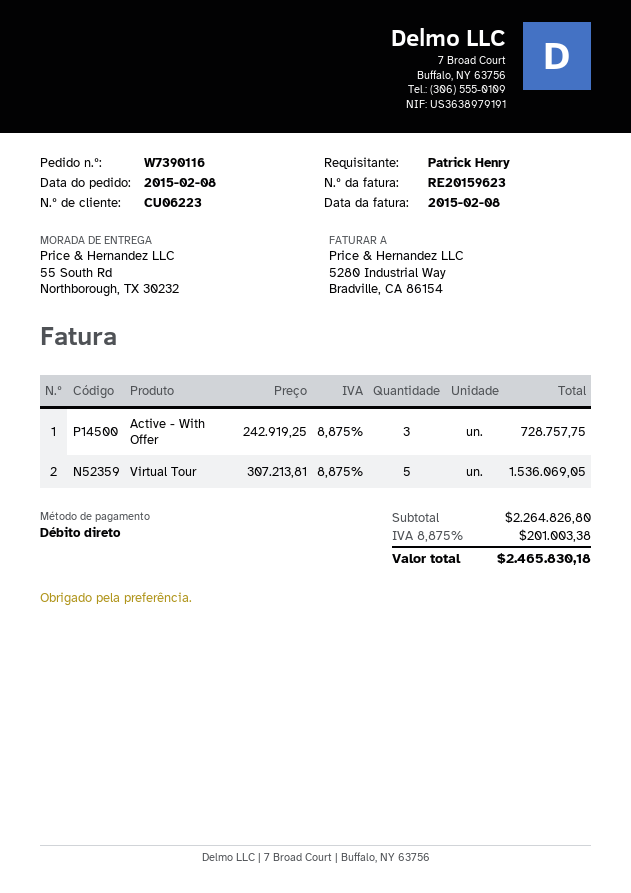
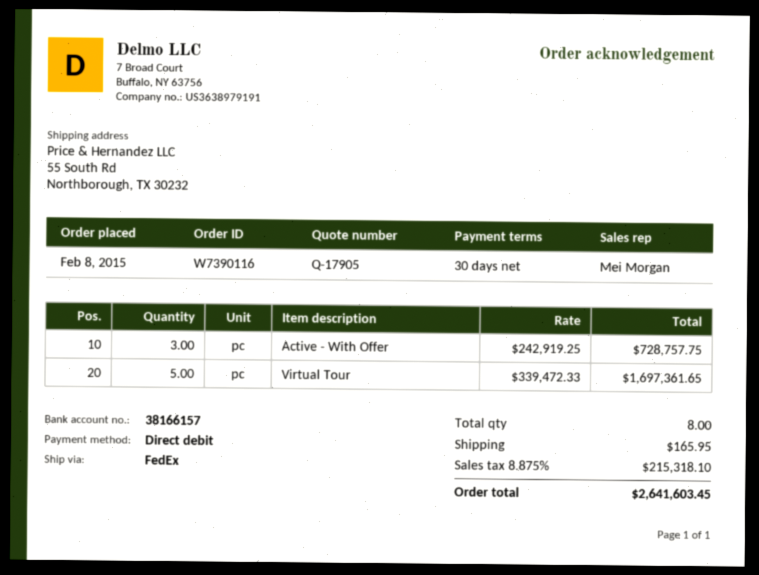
Virtual Tour: 5 x 307213.81 = 1536069.05 -> 5 x 339472.33 = 1697361.65
shipping: none -> 165.95
tax: 8.875% = 201003.38 -> 8.875% = 215318.10
total: 2465830.18 -> 2641603.45

